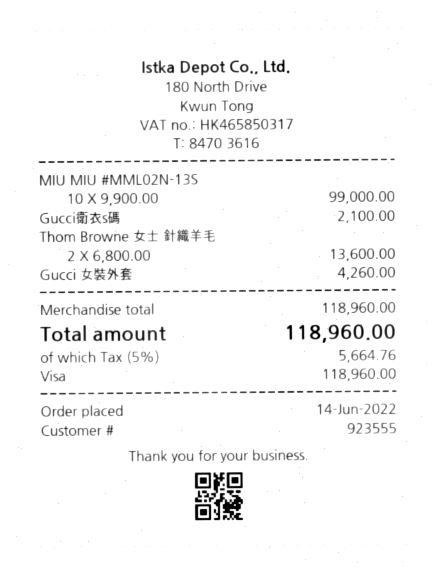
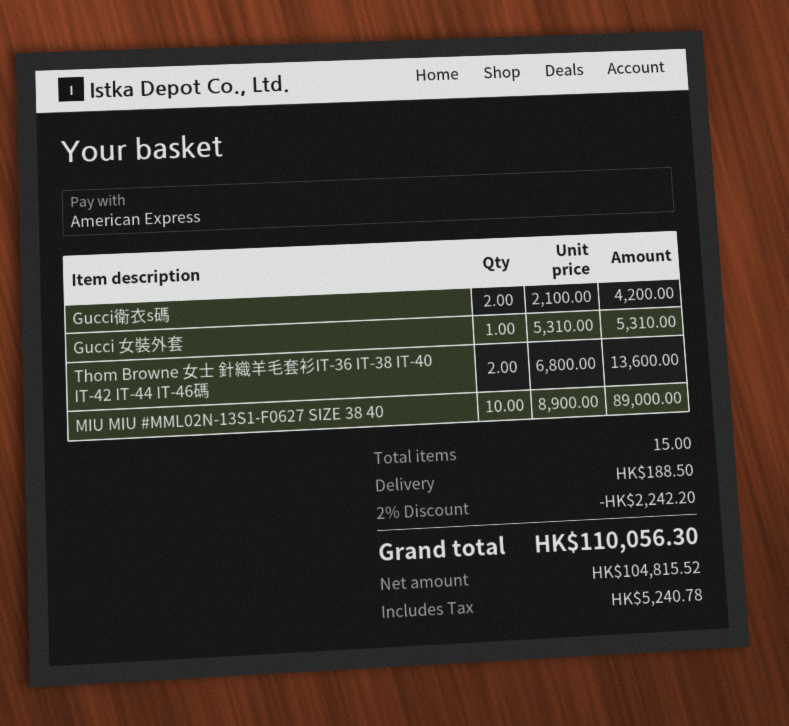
payment method: Visa -> American Express
MIU MIU #MML02N-13S: 10 x 9900.00 = 99000.00 -> 10 x 8900.00 = 89000.00
Gucci衛衣s碼: 1 x 2100.00 = 2100.00 -> 2 x 2100.00 = 4200.00
Gucci 女裝外套: 1 x 4260.00 = 4260.00 -> 1 x 5310.00 = 5310.00
discount: none -> 2% = 2242.20
shipping: none -> 188.50
tax: 5664.76 -> 5240.78
total: 118960.00 -> 110056.30

